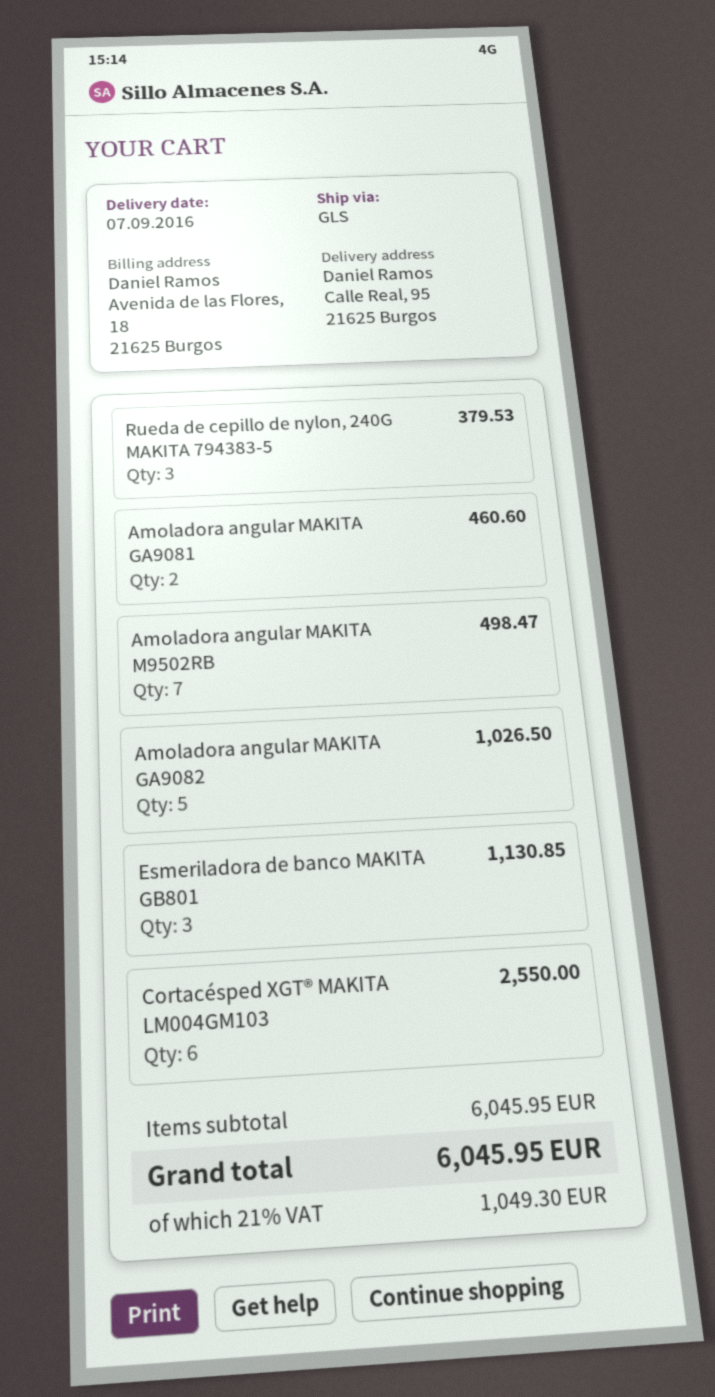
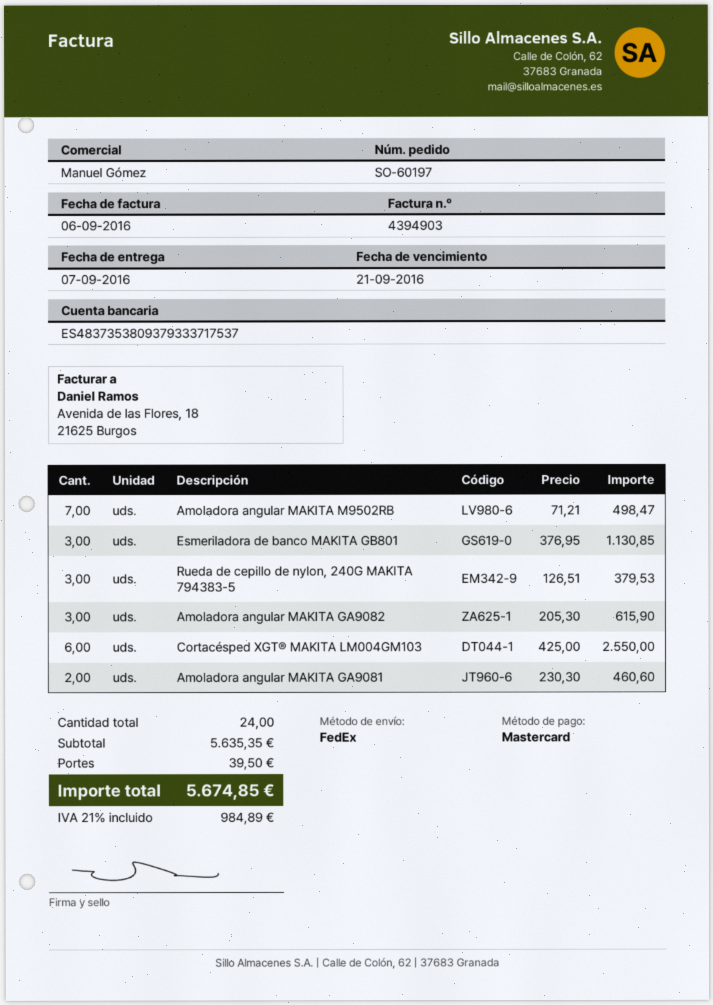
shipping method: GLS -> FedEx
Amoladora angular MAKITA GA9082: 5 for 1026.50 -> 3 for 615.90
subtotal: 6045.95 -> 5635.35
shipping: none -> 39.50
tax: 21% = 1049.30 -> 21% = 984.89
total: 6045.95 -> 5674.85

